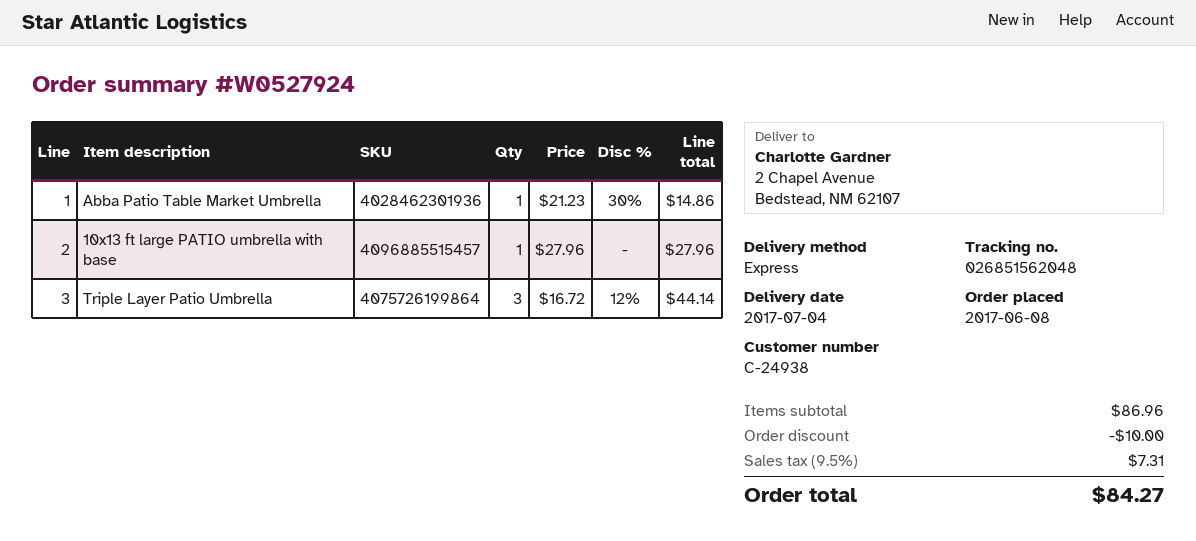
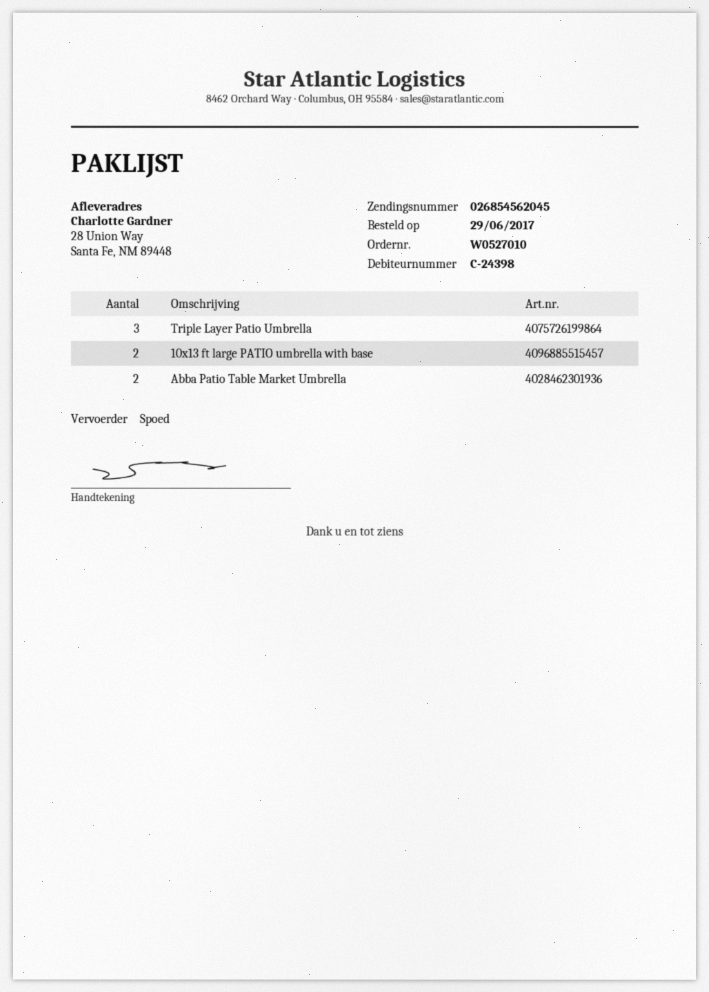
order number: W0527924 -> W0527010
order date: 2017-06-08 -> 2017-06-29
customer number: C-24938 -> C-24398
tracking number: 026851562048 -> 026854562045
ship to: 2 Chapel Avenue, Bedstead, NM 62107 -> 28 Union Way, Santa Fe, NM 89448
Abba Patio Table Market Umbrella: 1 -> 2
10x13 ft large PATIO umbrella with base: 1 -> 2

